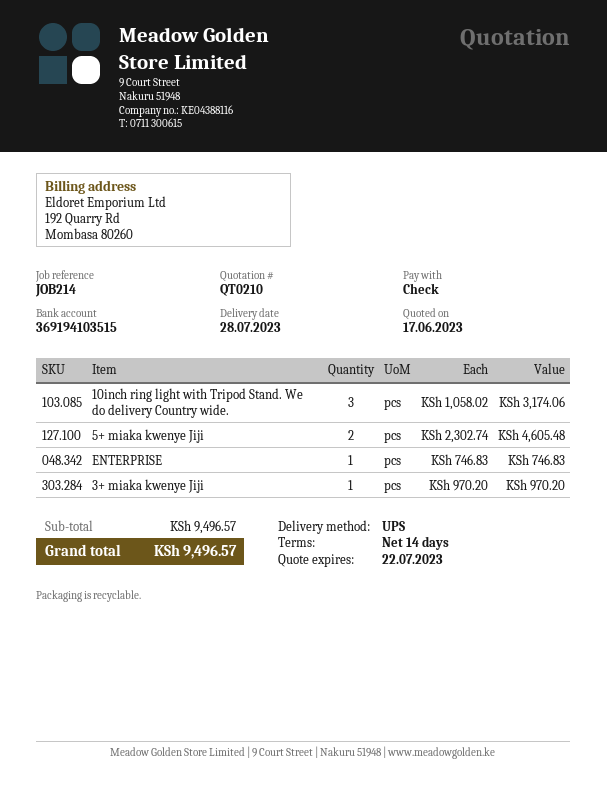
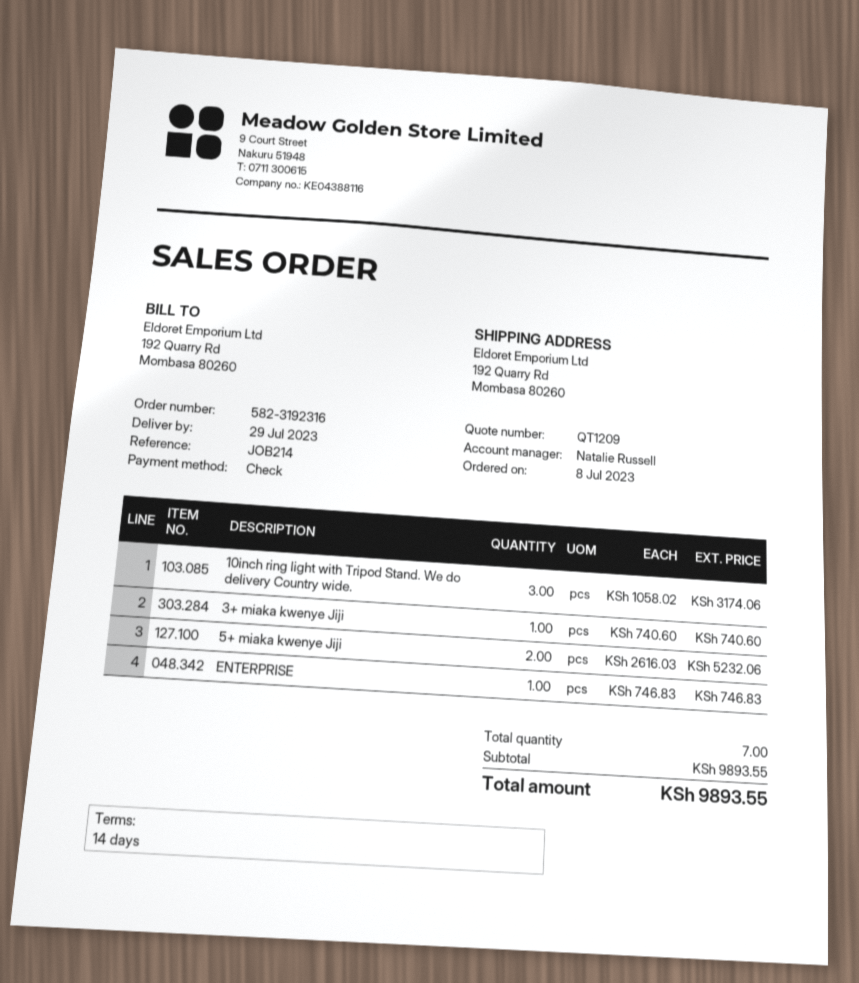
quote number: QT0210 -> QT1209
delivery date: 2023-07-28 -> 2023-07-29
5+ miaka kwenye Jiji: 2 x 2302.74 = 4605.48 -> 2 x 2616.03 = 5232.06
3+ miaka kwenye Jiji: 1 x 970.20 = 970.20 -> 1 x 740.60 = 740.60
subtotal: 9496.57 -> 9893.55
total: 9496.57 -> 9893.55

